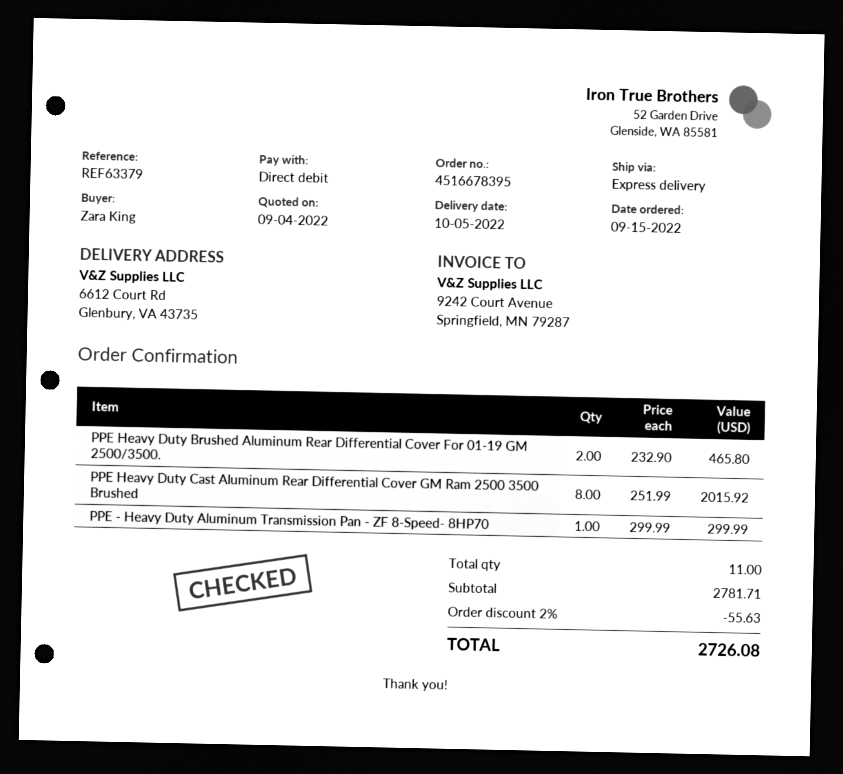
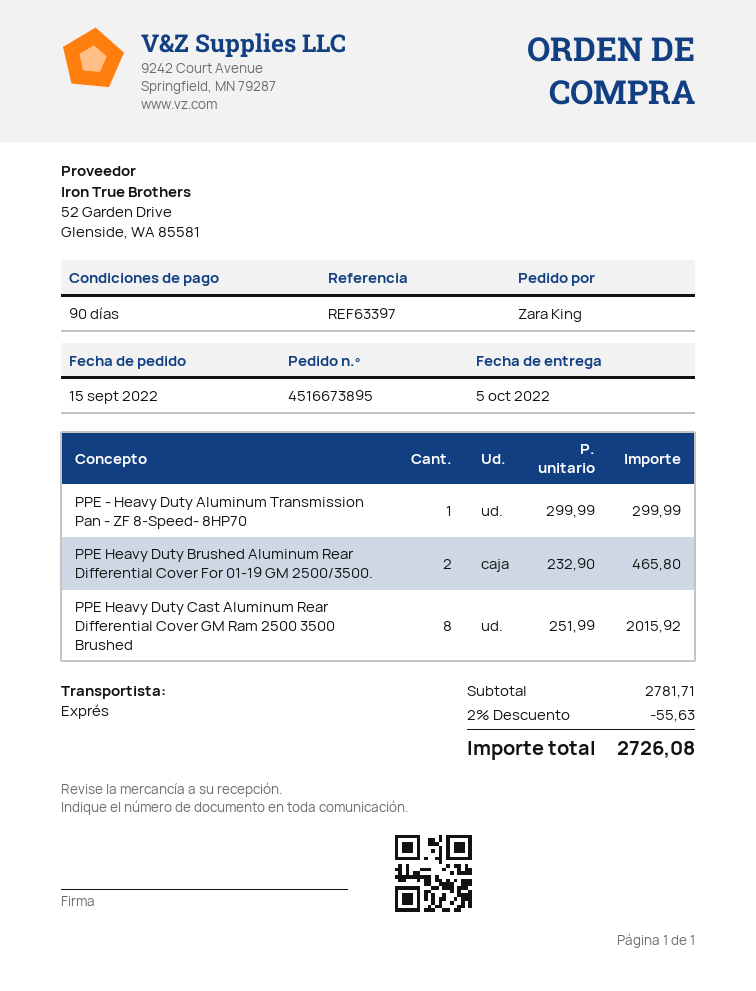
order number: 4516678395 -> 4516673895
reference: REF63379 -> REF63397

